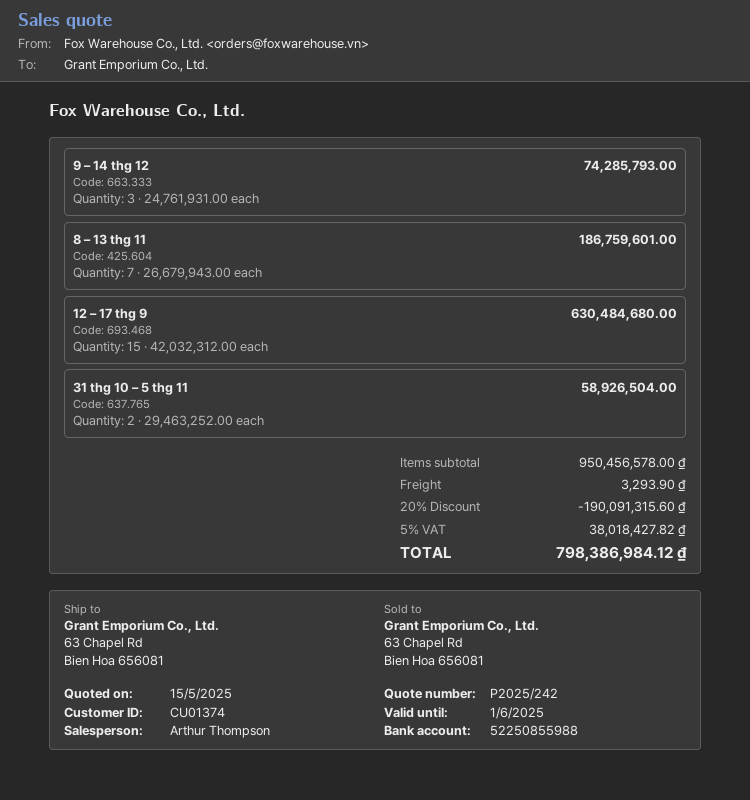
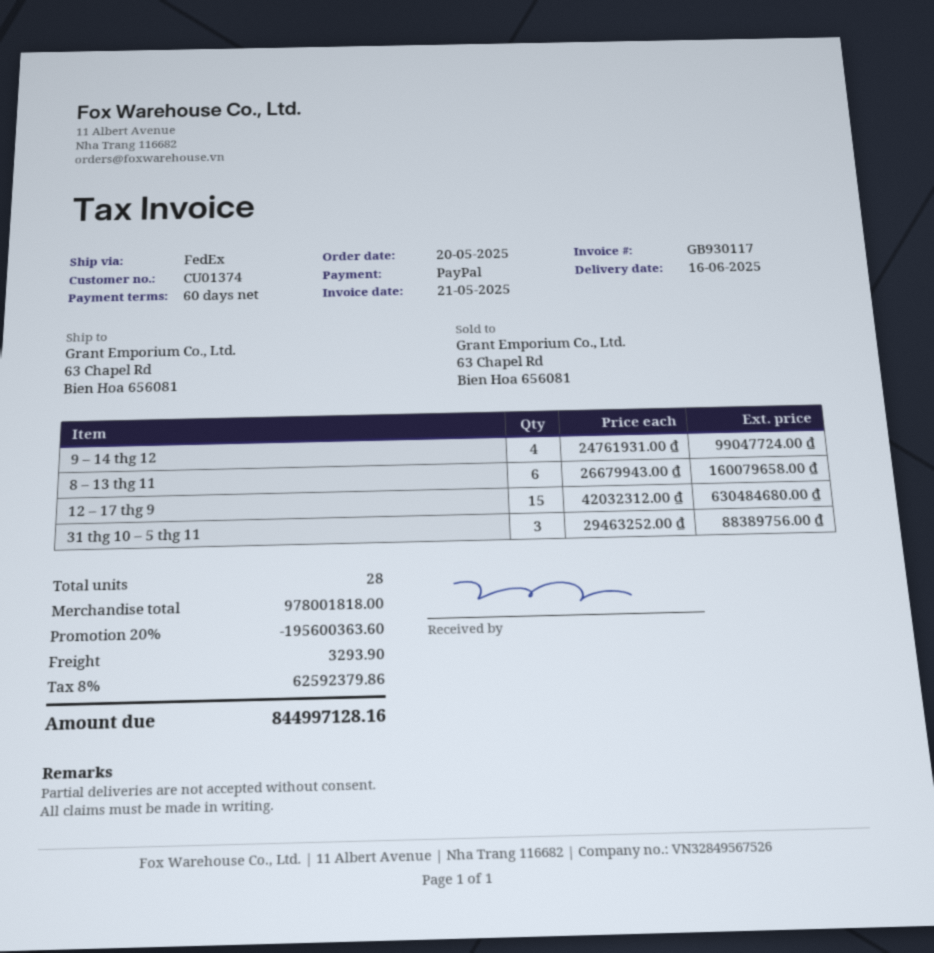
9 – 14 thg 12: 3 x 24761931.00 = 74285793.00 -> 4 x 24761931.00 = 99047724.00
8 – 13 thg 11: 7 x 26679943.00 = 186759601.00 -> 6 x 26679943.00 = 160079658.00
31 thg 10 – 5 thg 11: 2 x 29463252.00 = 58926504.00 -> 3 x 29463252.00 = 88389756.00
subtotal: 950456578.00 -> 978001818.00
discount: 20% = 190091315.60 -> 20% = 195600363.60
tax: 5% = 38018427.82 -> 8% = 62592379.86
total: 798386984.12 -> 844997128.16

